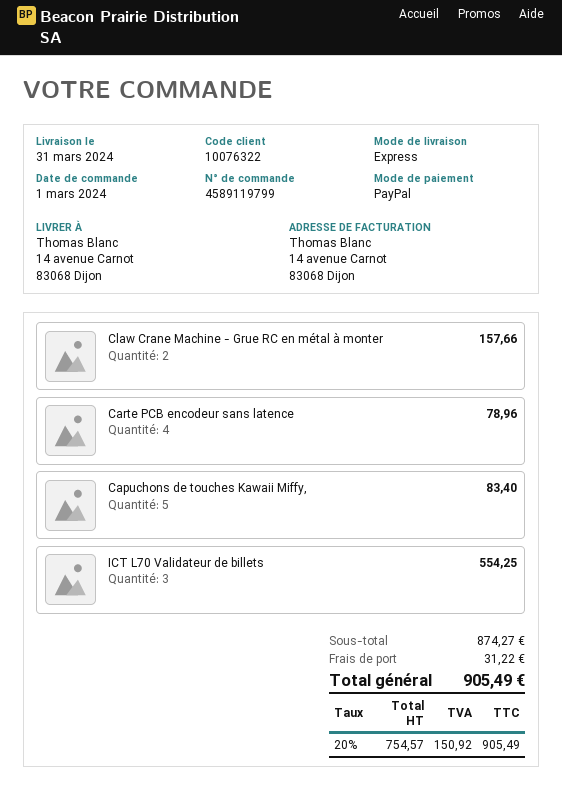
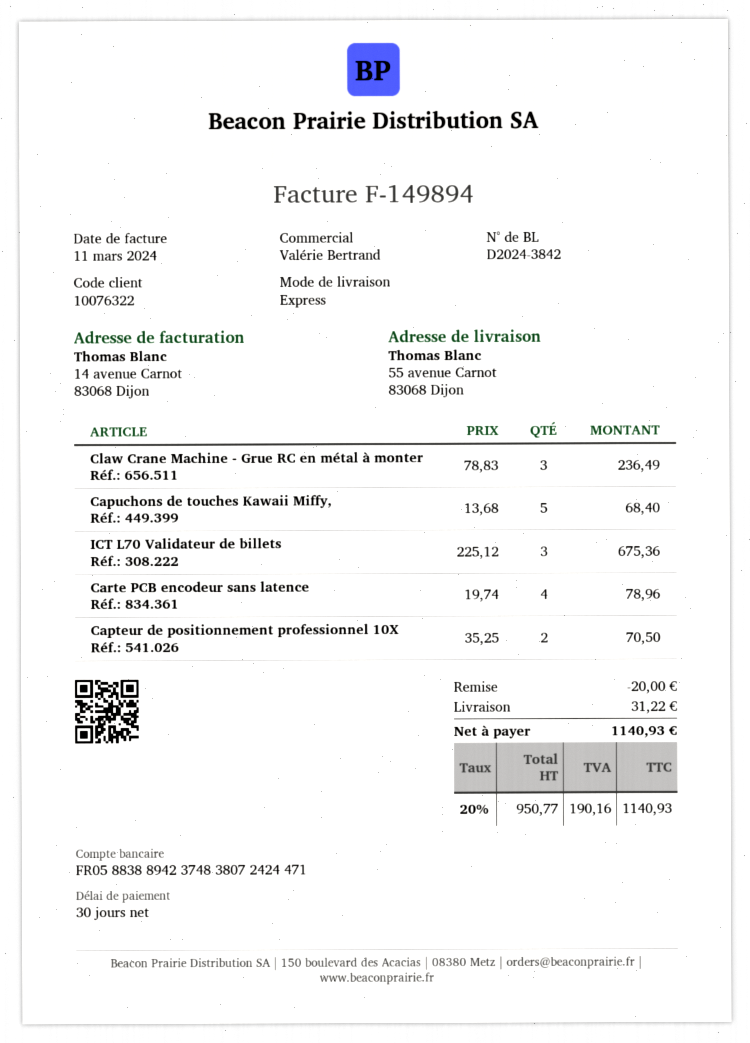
ship to: 14 avenue Carnot, 83068 Dijon -> 55 avenue Carnot, 83068 Dijon
Claw Crane Machine - Grue RC en métal à monter: 2 for 157.66 -> 3 for 236.49
Capuchons de touches Kawaii Miffy,: 5 for 83.40 -> 5 for 68.40
ICT L70 Validateur de billets: 3 for 554.25 -> 3 for 675.36
Capteur de positionnement professionnel 10X: none -> 2 for 70.50
discount: none -> 20.00
net: 754.57 -> 950.77
tax: 20% = 150.92 -> 20% = 190.16
total: 905.49 -> 1140.93

